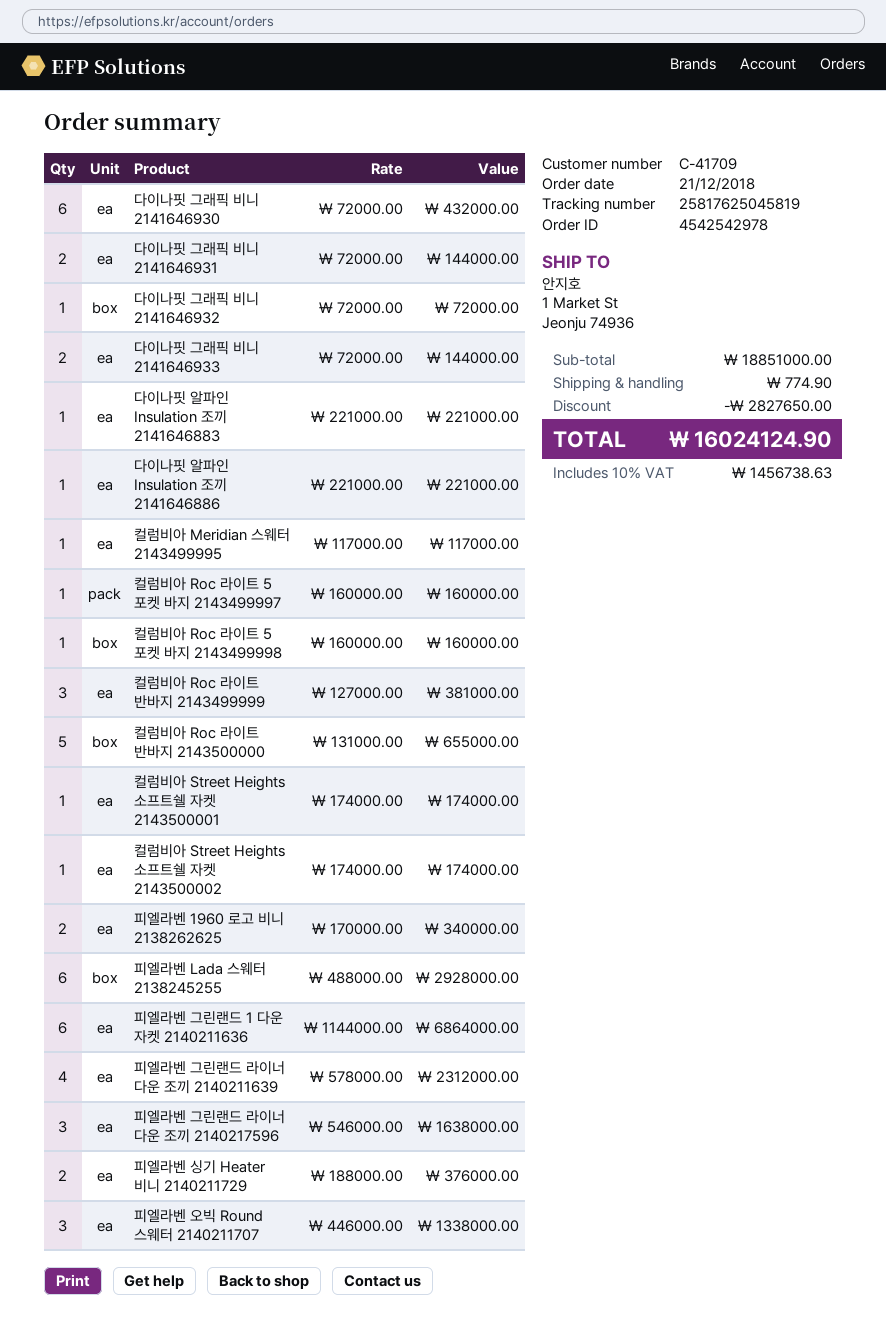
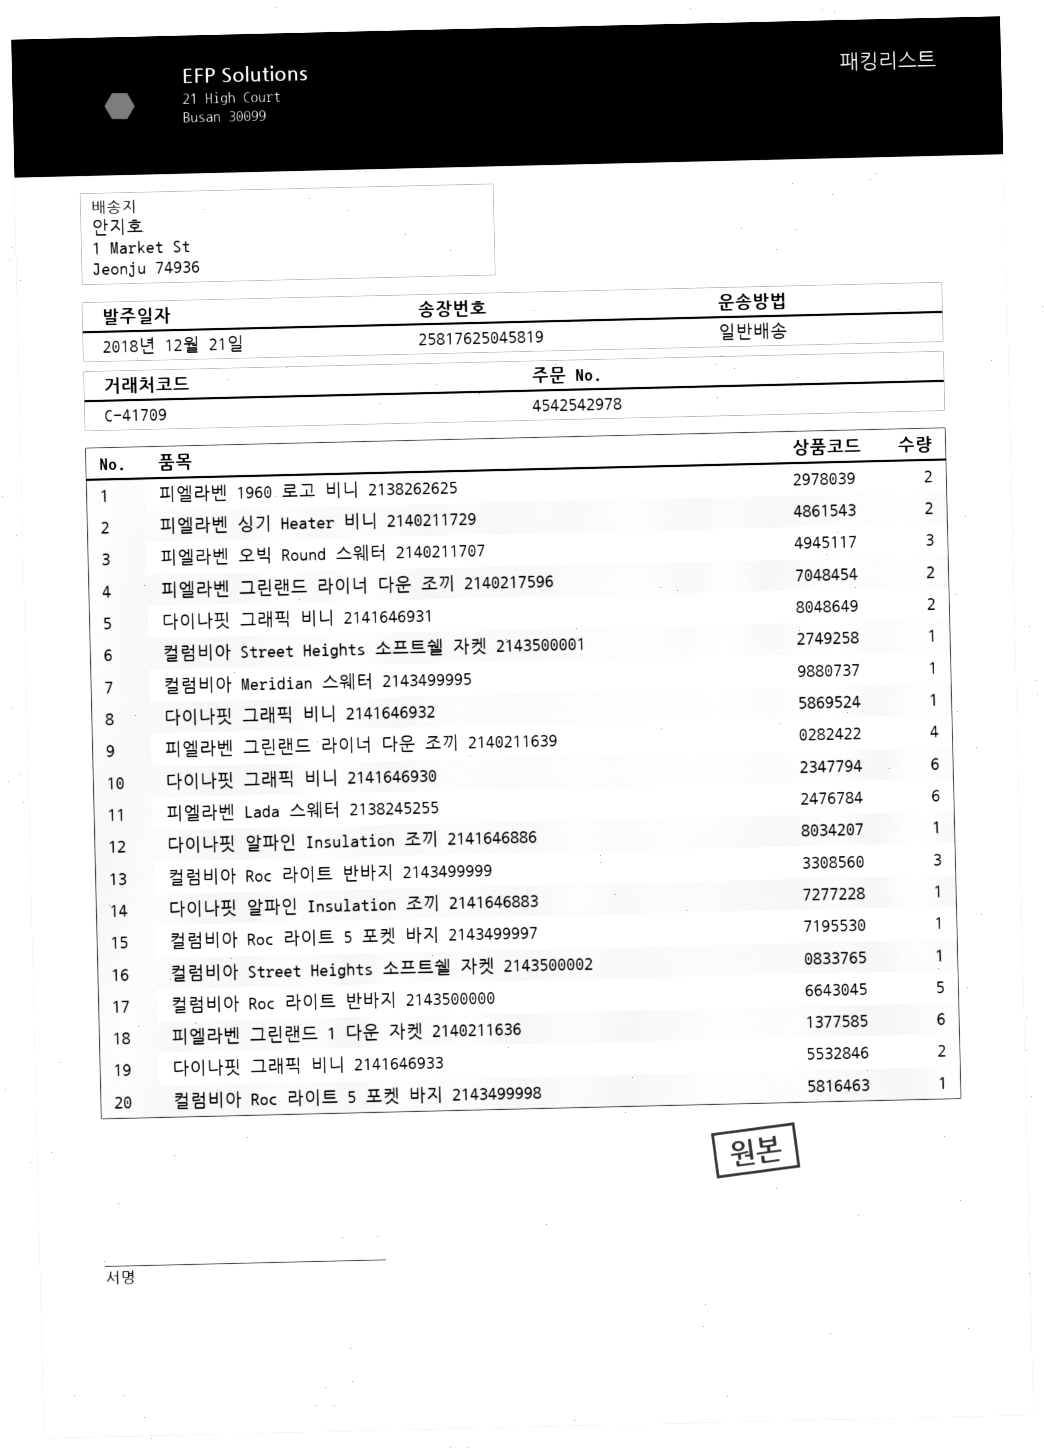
피엘라벤 그린랜드 라이너 다운 조끼 2140217596: 3 -> 2

